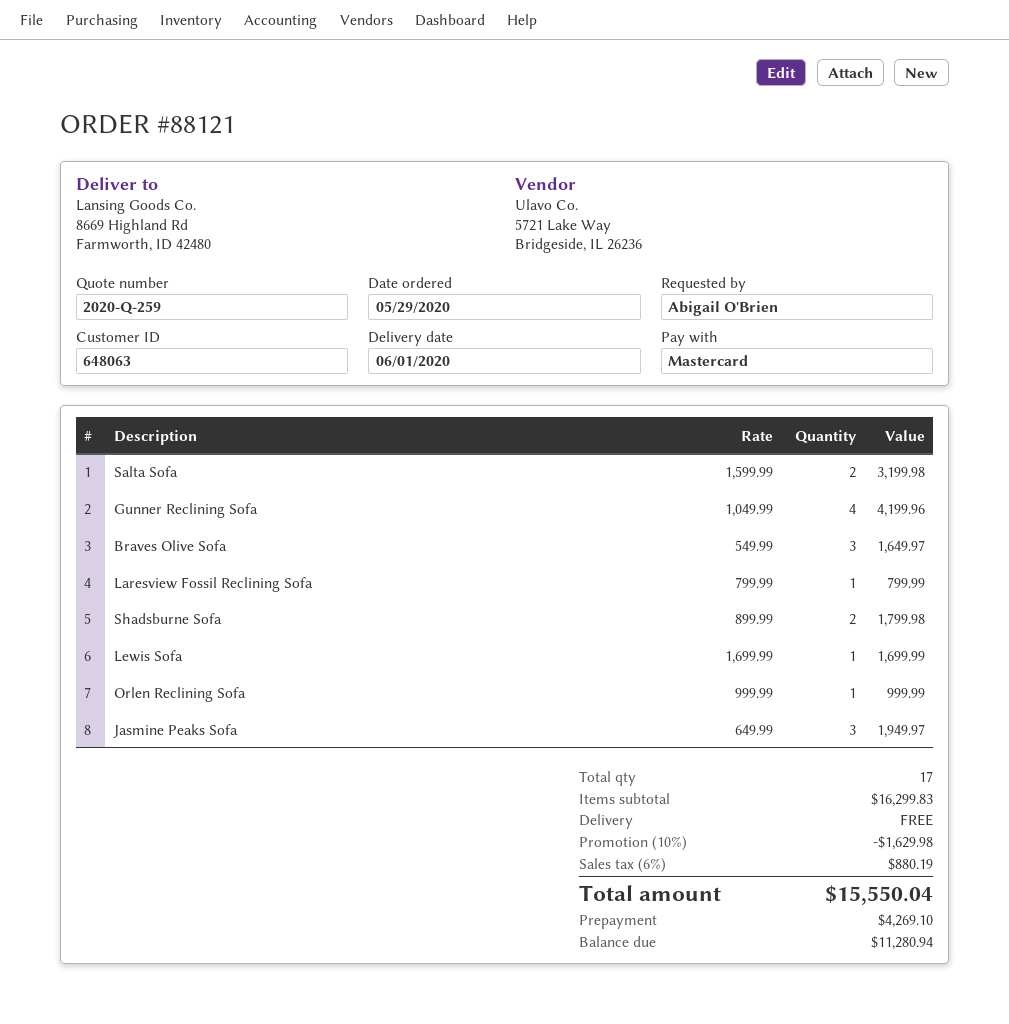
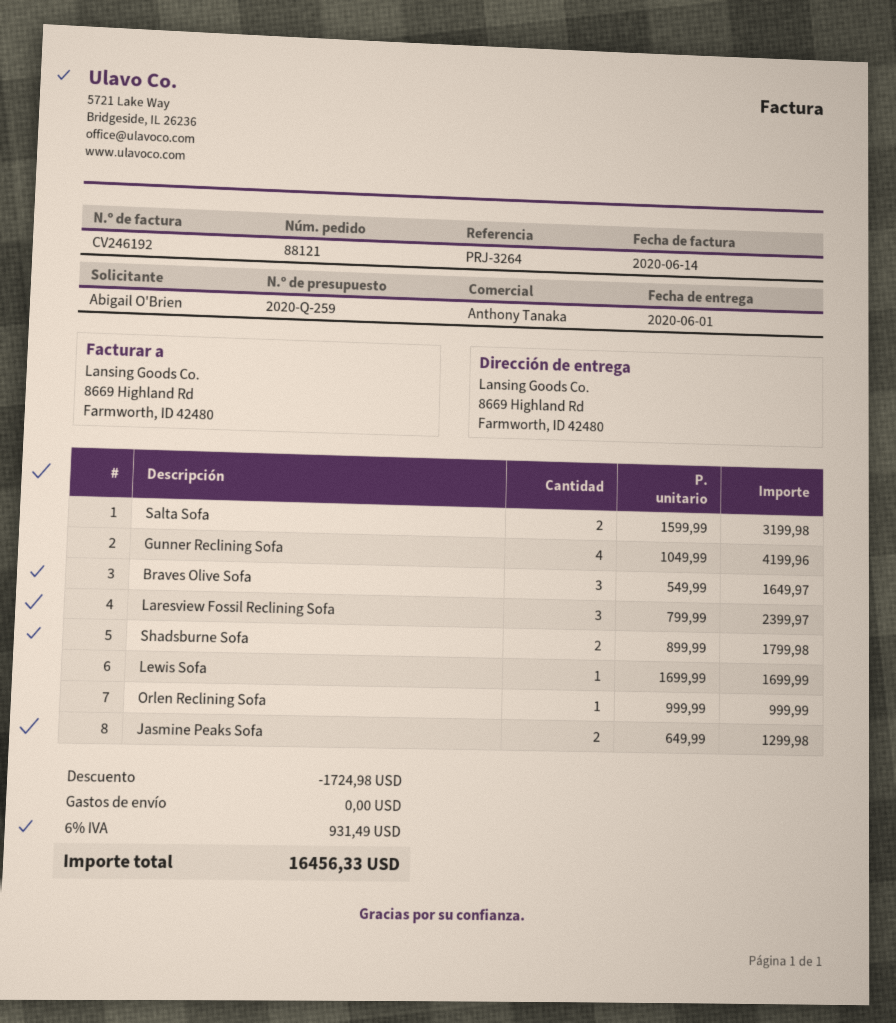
Laresview Fossil Reclining Sofa: 1 x 799.99 = 799.99 -> 3 x 799.99 = 2399.97
Jasmine Peaks Sofa: 3 x 649.99 = 1949.97 -> 2 x 649.99 = 1299.98
discount: 1629.98 -> 1724.98
tax: 6% = 880.19 -> 6% = 931.49
total: 15550.04 -> 16456.33

